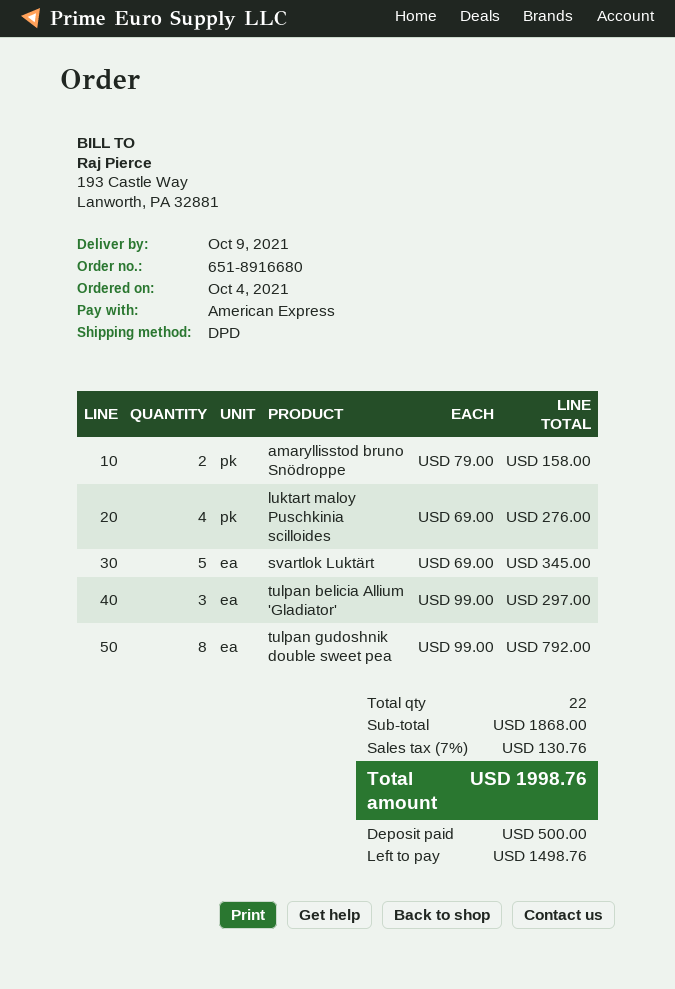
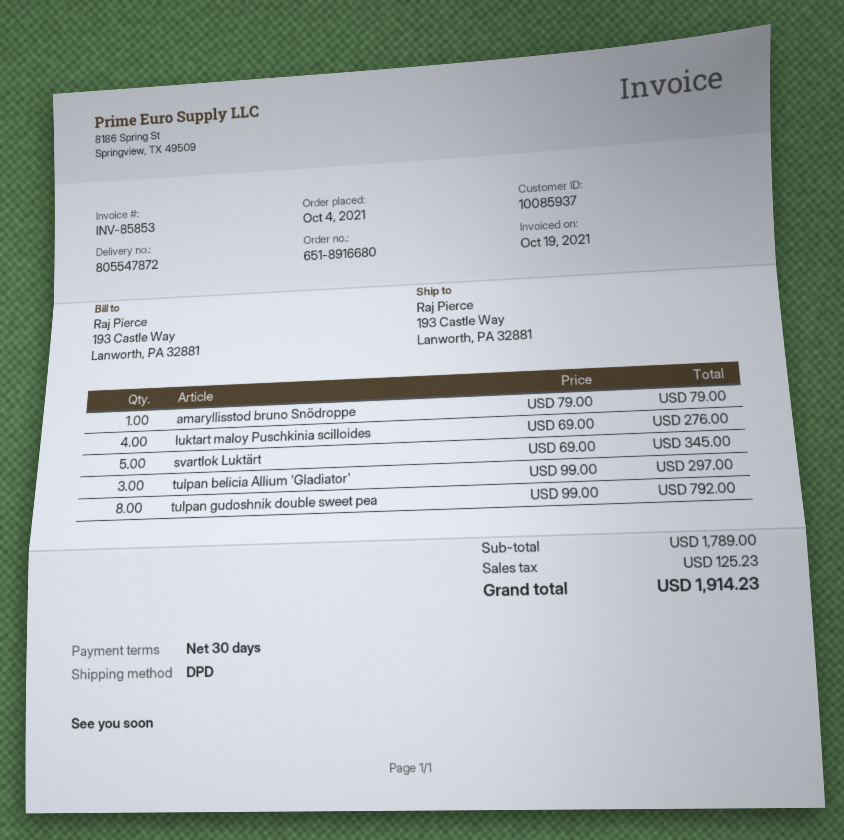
amaryllisstod bruno Snödroppe: 2 x 79.00 = 158.00 -> 1 x 79.00 = 79.00
subtotal: 1868.00 -> 1789.00
tax: 130.76 -> 125.23
total: 1998.76 -> 1914.23

